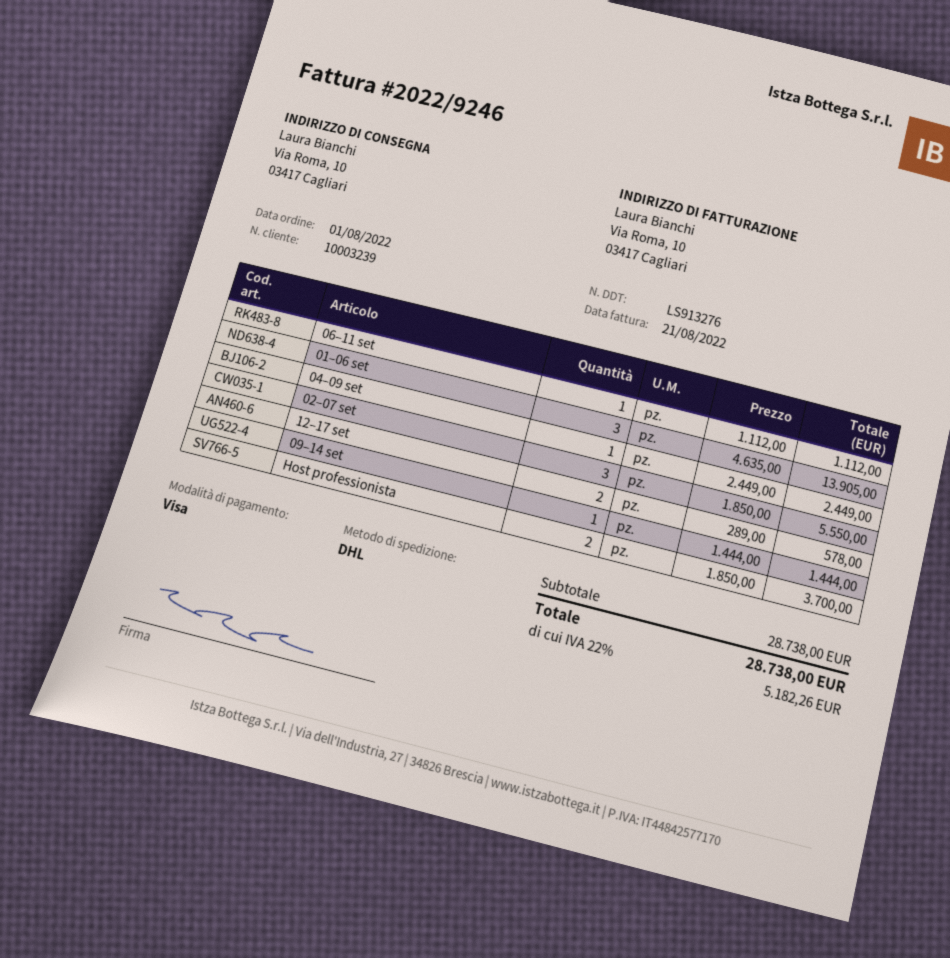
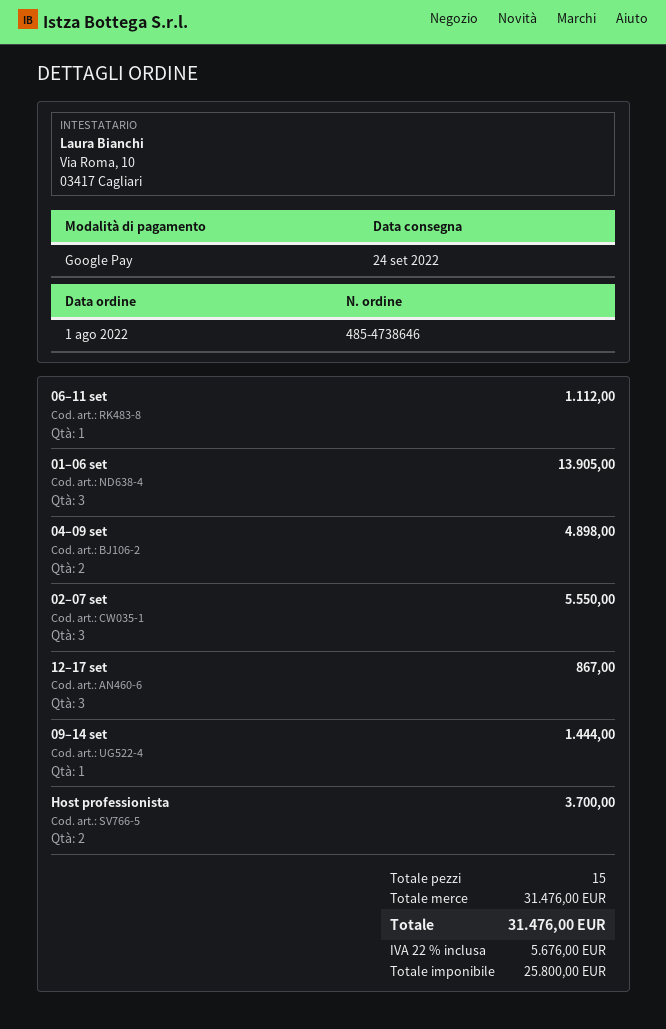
payment method: Visa -> Google Pay
04–09 set: 1 for 2449.00 -> 2 for 4898.00
12–17 set: 2 for 578.00 -> 3 for 867.00
subtotal: 28738.00 -> 31476.00
tax: 22% = 5182.26 -> 22% = 5676.00
total: 28738.00 -> 31476.00

